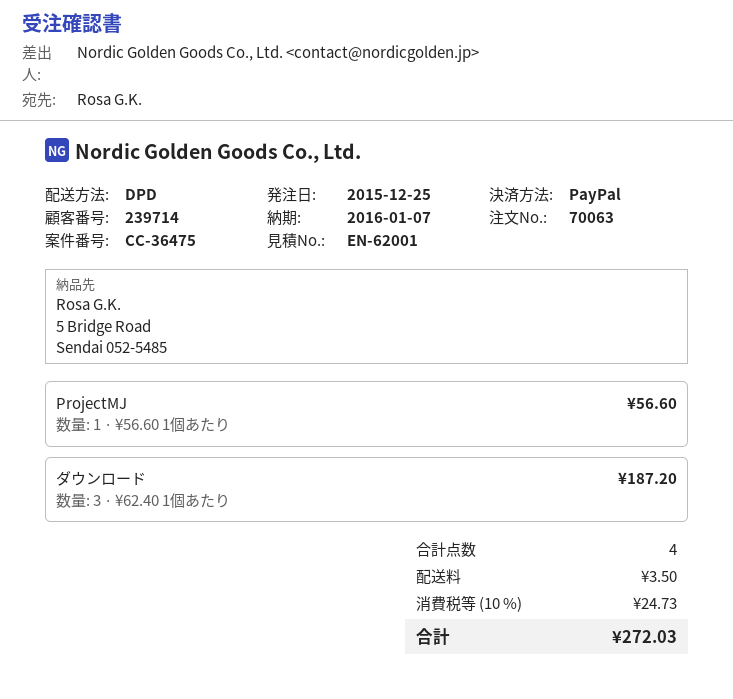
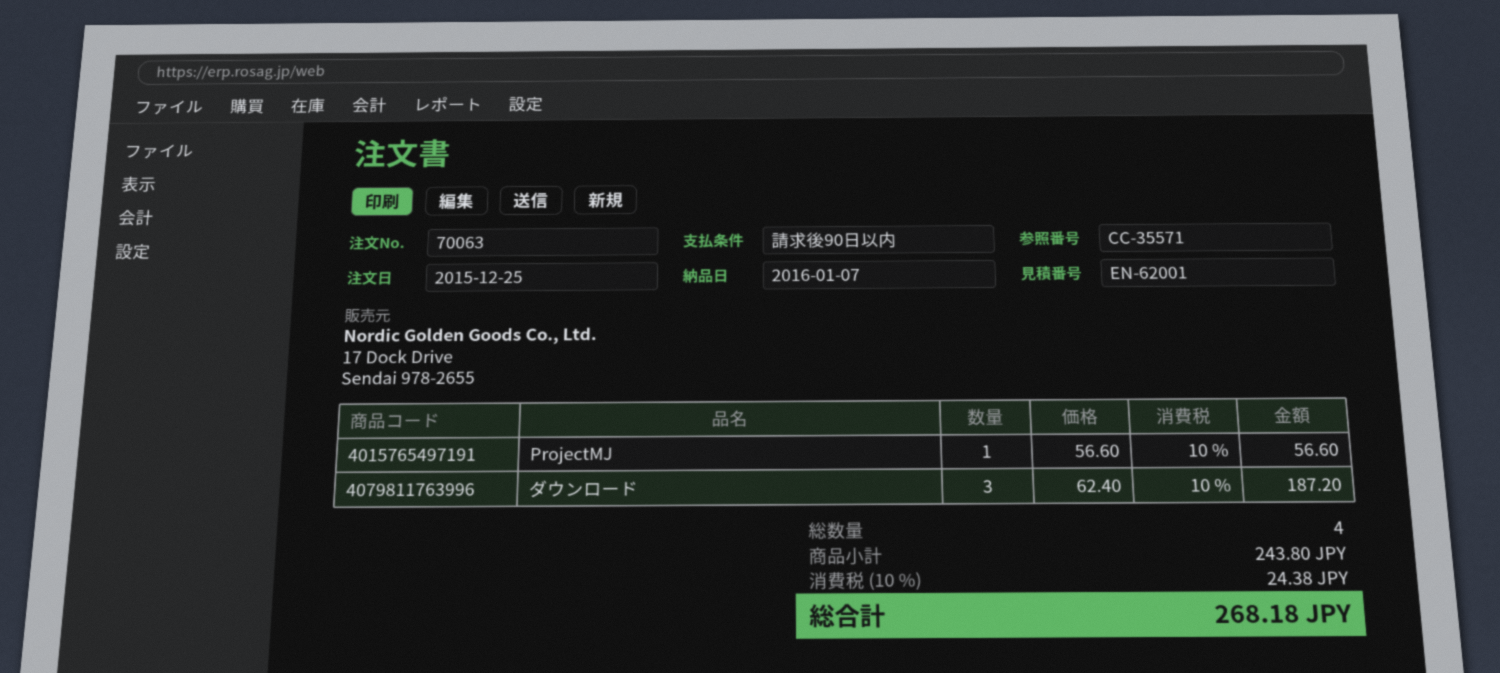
reference: CC-36475 -> CC-35571
shipping: 3.50 -> none
tax: 10% = 24.73 -> 10% = 24.38
total: 272.03 -> 268.18

